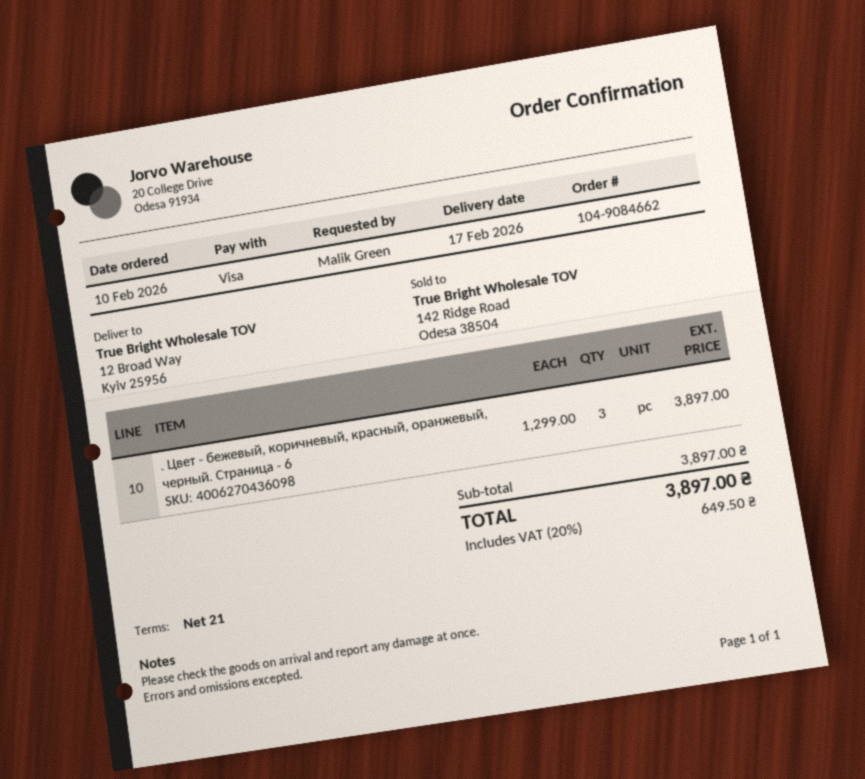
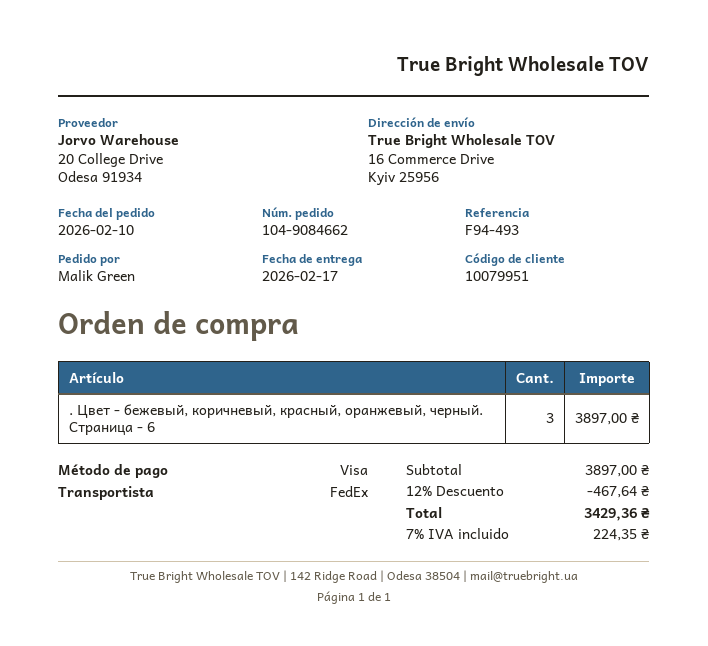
ship to: 12 Broad Way, Kyiv 25956 -> 16 Commerce Drive, Kyiv 25956
discount: none -> 12% = 467.64
tax: 20% = 649.50 -> 7% = 224.35
total: 3897.00 -> 3429.36

